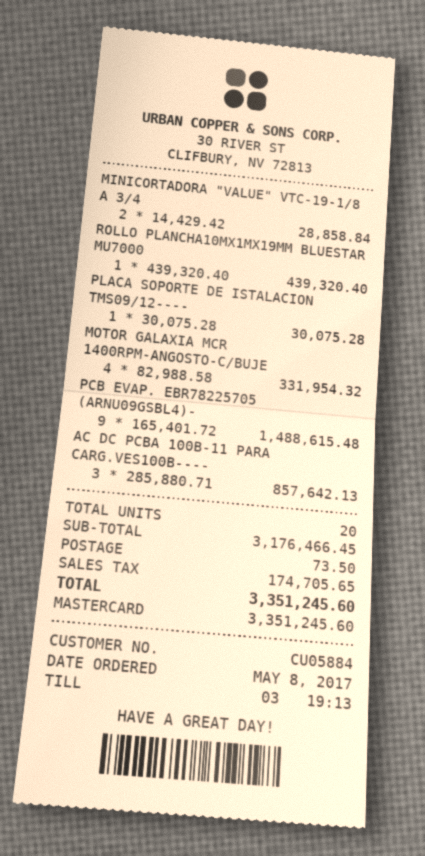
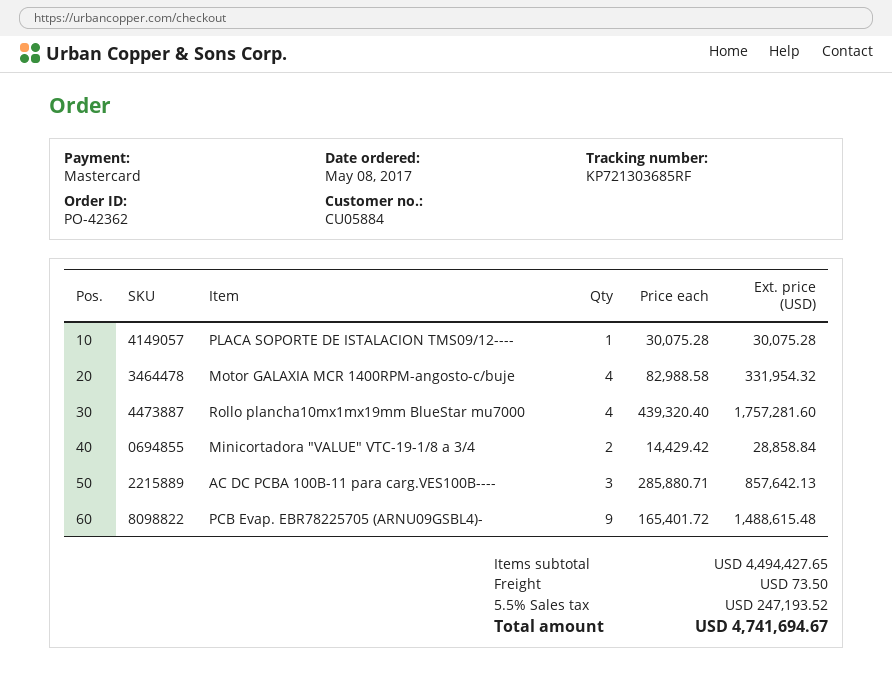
ROLLO PLANCHA10MX1MX19MM BLUESTAR MU7000: 1 x 439320.40 = 439320.40 -> 4 x 439320.40 = 1757281.60
subtotal: 3176466.45 -> 4494427.65
tax: 174705.65 -> 247193.52
total: 3351245.60 -> 4741694.67

